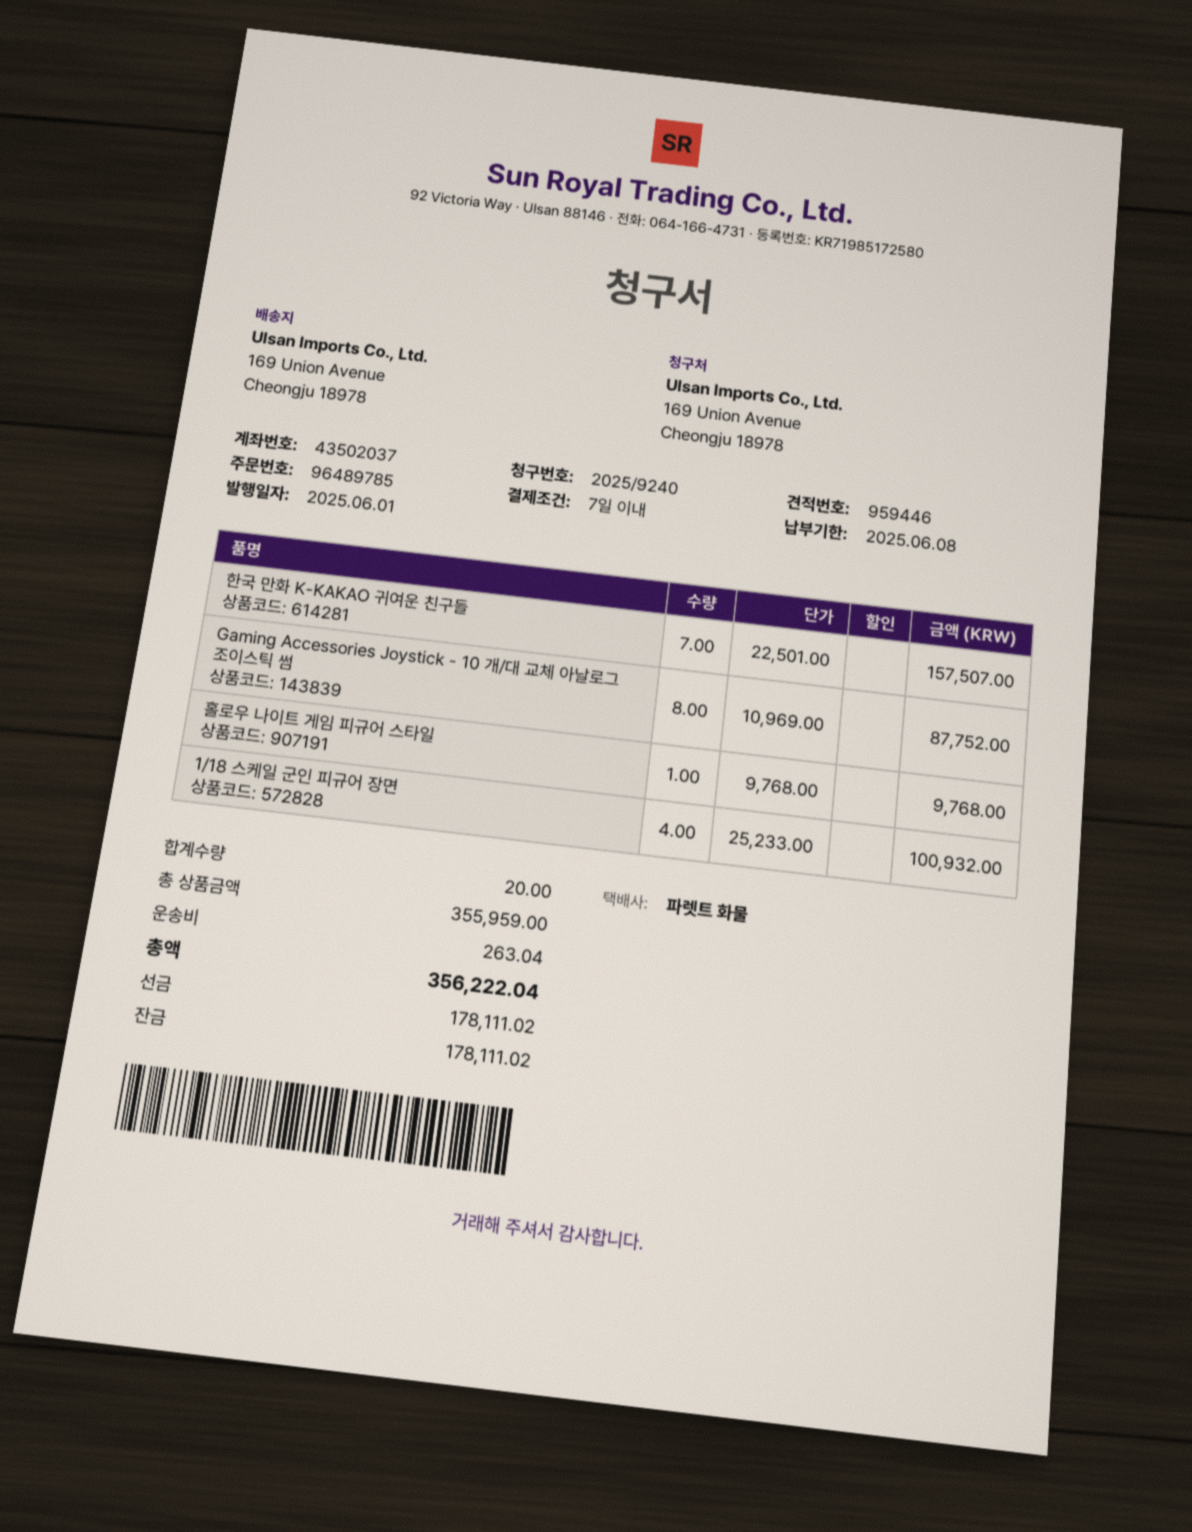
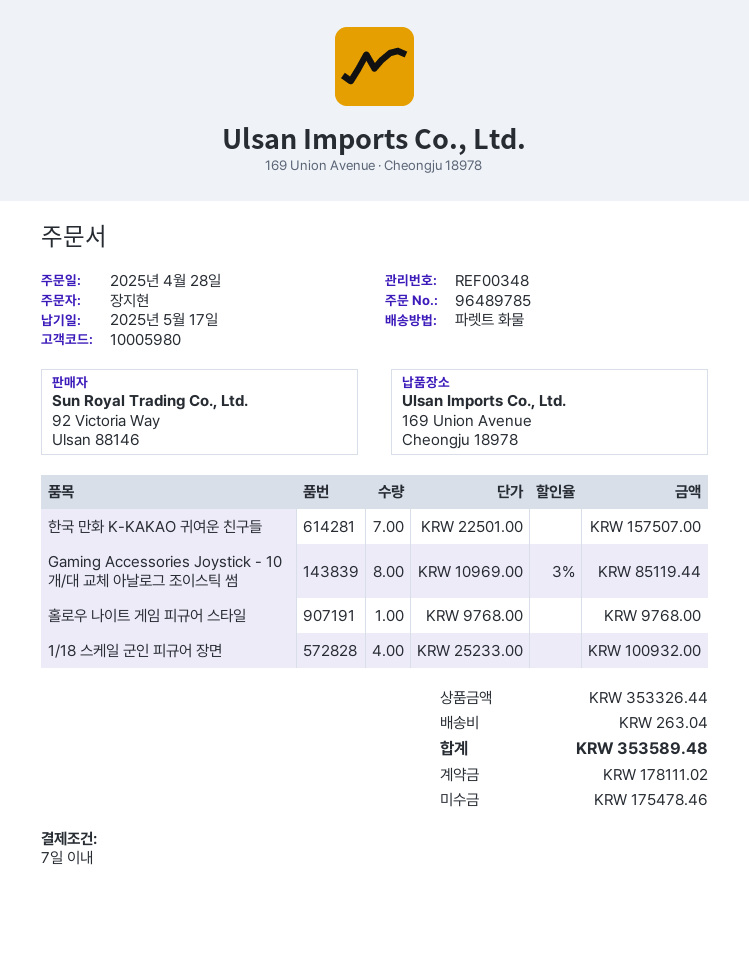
Gaming Accessories Joystick - 10 개/대 교체 아날로그 조이스틱 썸: 8 x 10969.00 = 87752.00 -> 8 x 10969.00 - 3% = 85119.44
subtotal: 355959.00 -> 353326.44
total: 356222.04 -> 353589.48
balance: 178111.02 -> 175478.46

